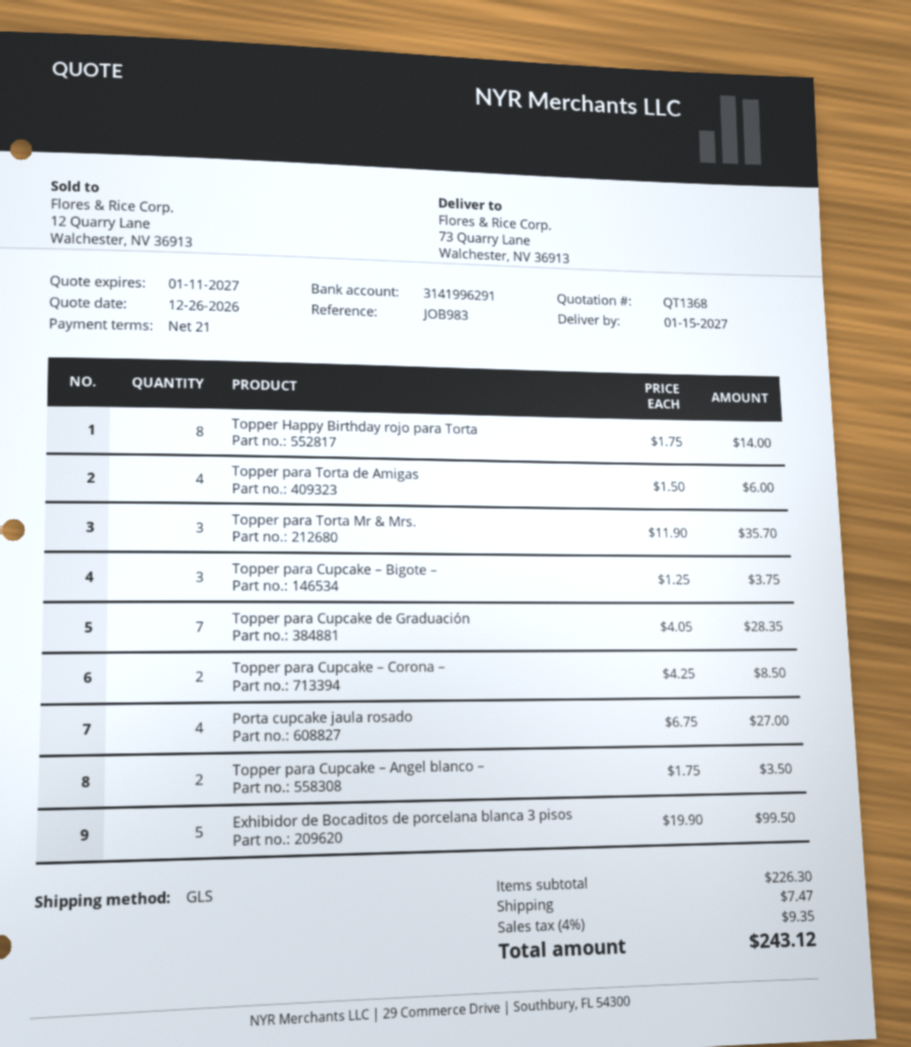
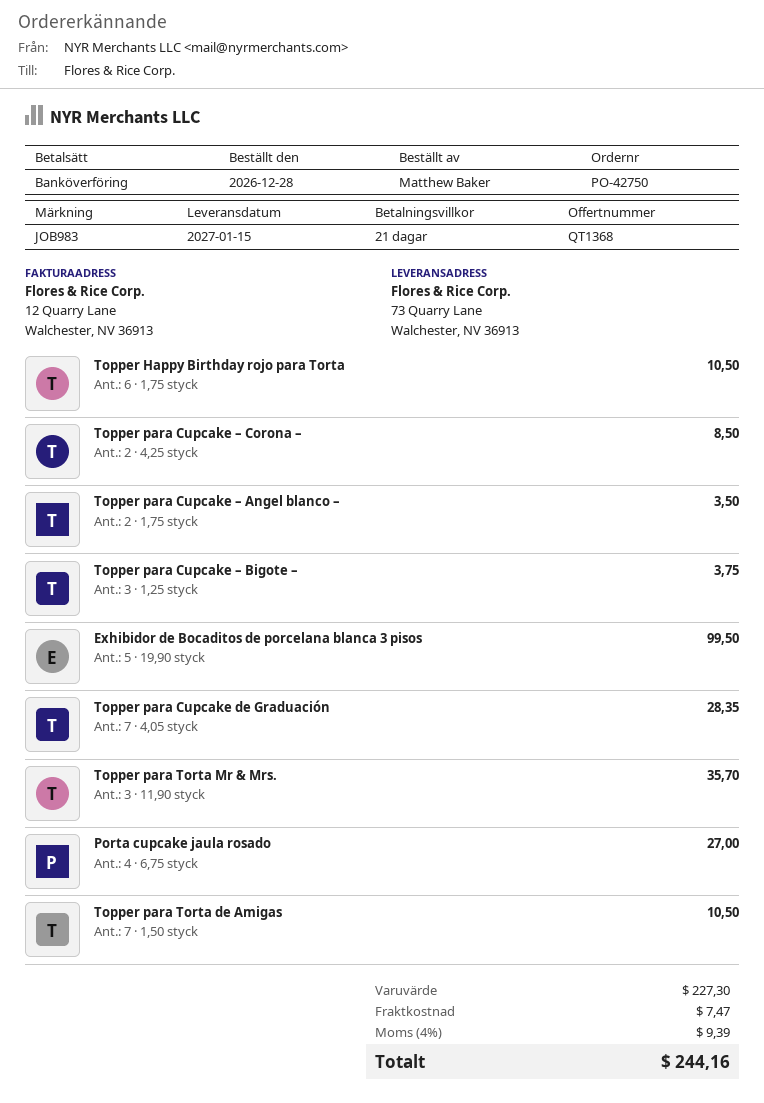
Topper Happy Birthday rojo para Torta: 8 x 1.75 = 14.00 -> 6 x 1.75 = 10.50
Topper para Torta de Amigas: 4 x 1.50 = 6.00 -> 7 x 1.50 = 10.50
subtotal: 226.30 -> 227.30
tax: 4% = 9.35 -> 4% = 9.39
total: 243.12 -> 244.16

